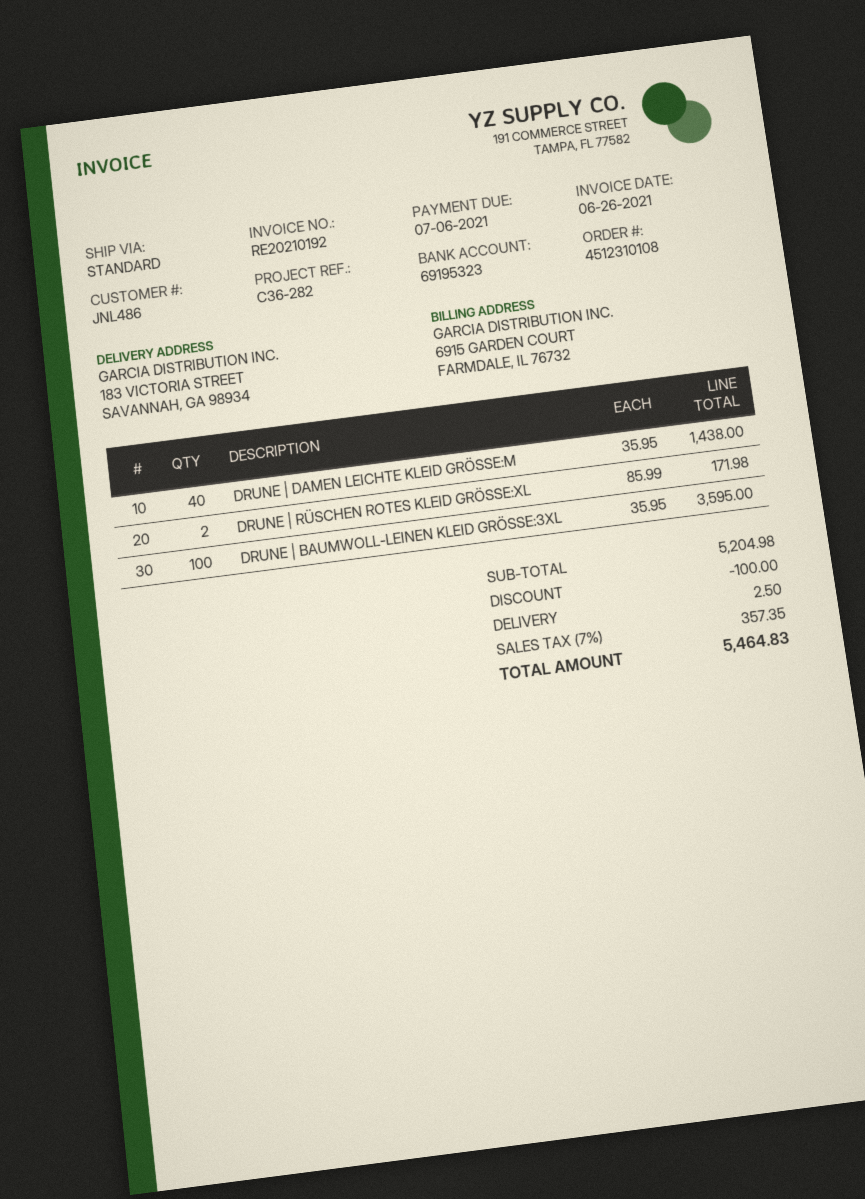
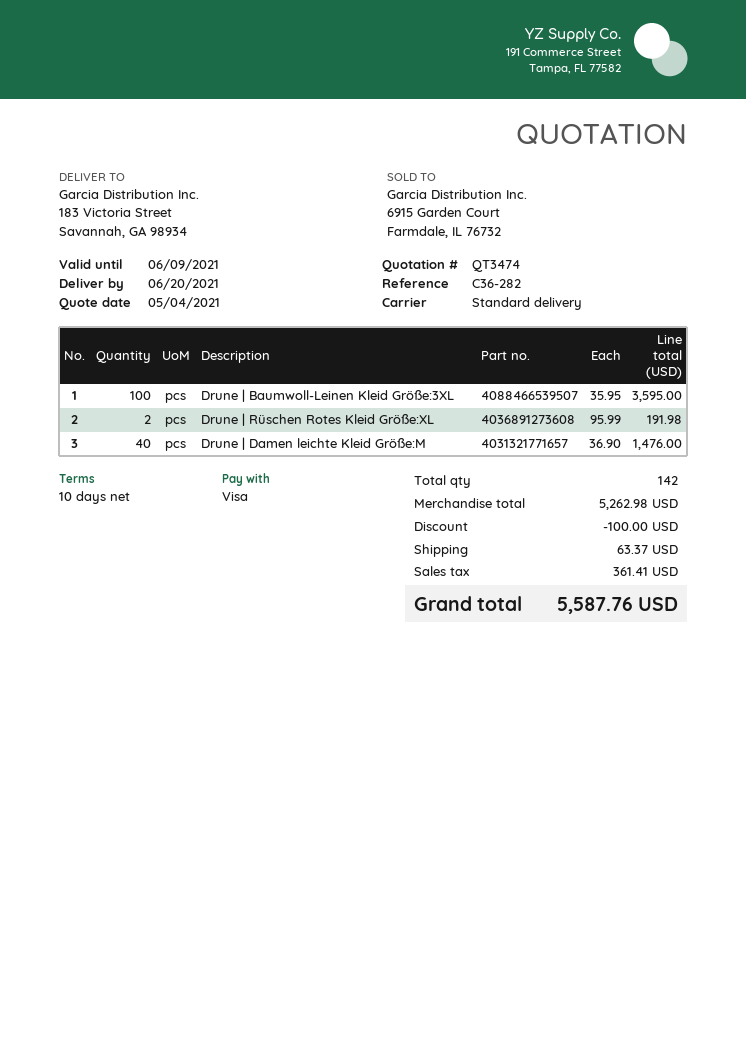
DRUNE | DAMEN LEICHTE KLEID GRÖSSE:M: 40 x 35.95 = 1438.00 -> 40 x 36.90 = 1476.00
DRUNE | RÜSCHEN ROTES KLEID GRÖSSE:XL: 2 x 85.99 = 171.98 -> 2 x 95.99 = 191.98
subtotal: 5204.98 -> 5262.98
shipping: 2.50 -> 63.37
tax: 357.35 -> 361.41
total: 5464.83 -> 5587.76

